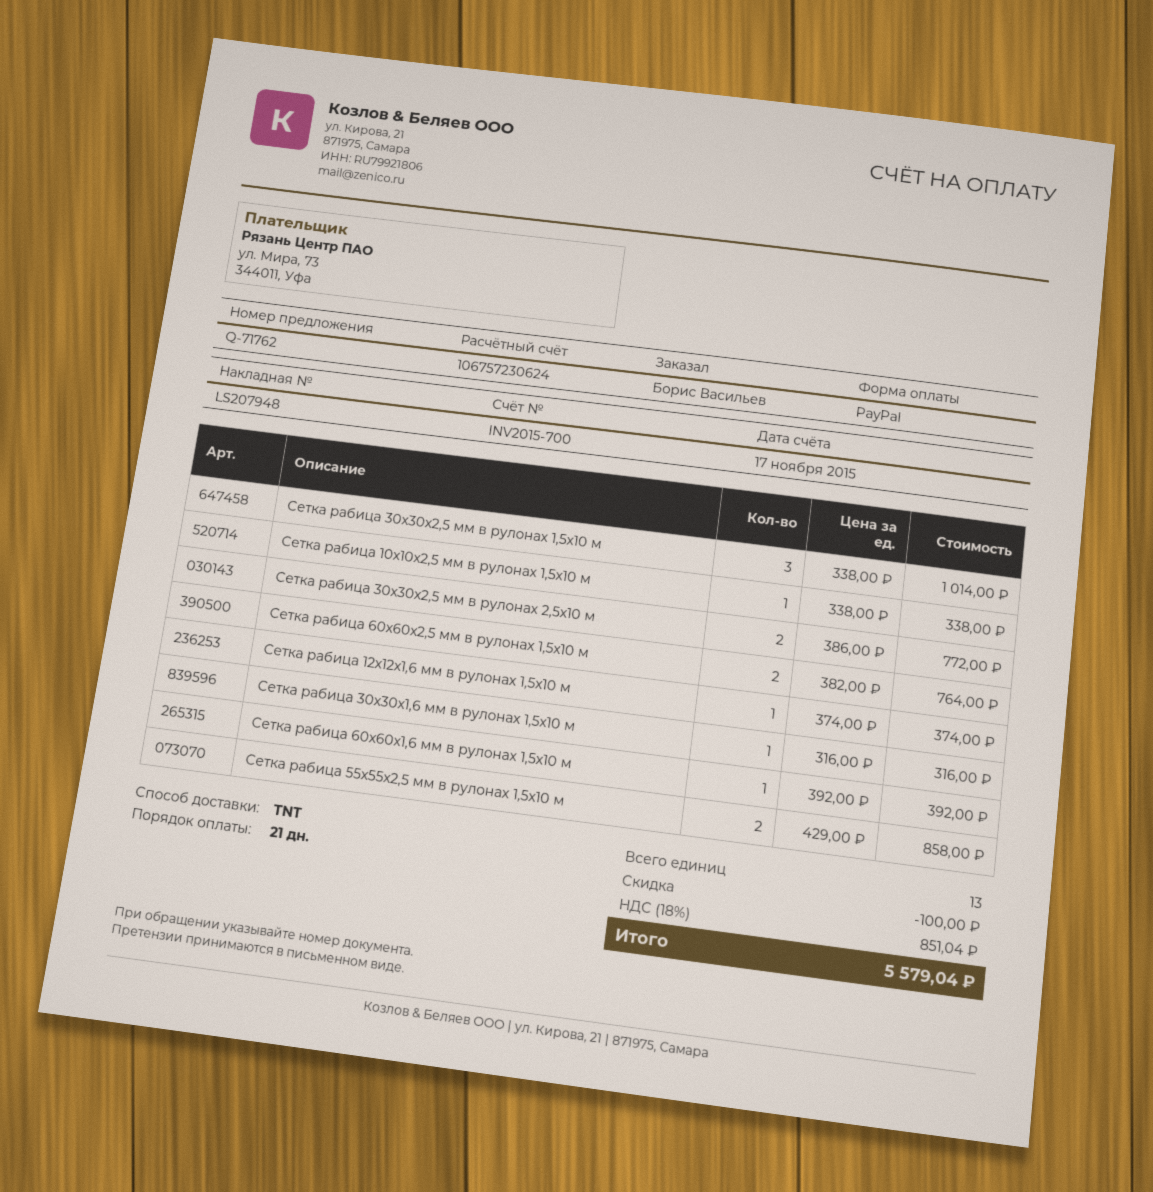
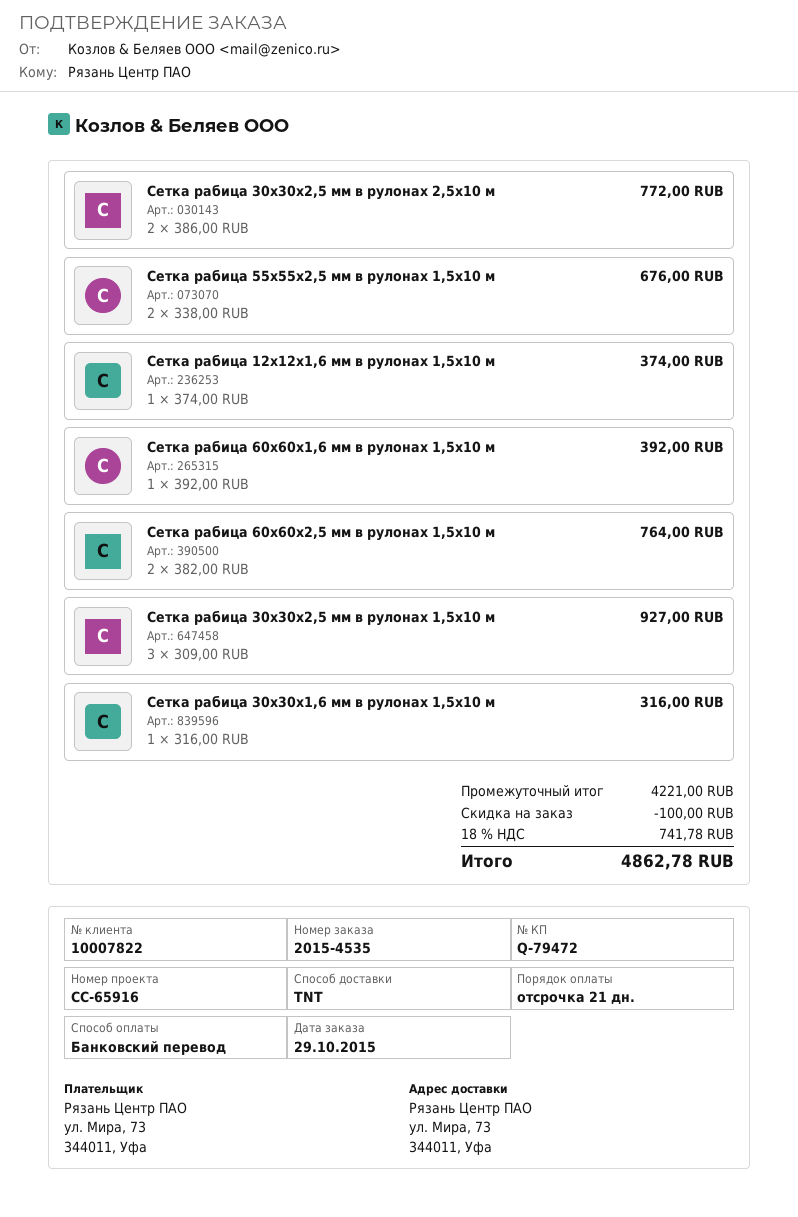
quote number: Q-71762 -> Q-79472
payment method: PayPal -> bank transfer
Сетка рабица 30х30х2,5 мм в рулонах 1,5х10 м: 3 x 338.00 = 1014.00 -> 3 x 309.00 = 927.00
Сетка рабица 10х10х2,5 мм в рулонах 1,5х10 м: 1 x 338.00 = 338.00 -> none
Сетка рабица 55х55х2,5 мм в рулонах 1,5х10 м: 2 x 429.00 = 858.00 -> 2 x 338.00 = 676.00
tax: 18% = 851.04 -> 18% = 741.78
total: 5579.04 -> 4862.78

